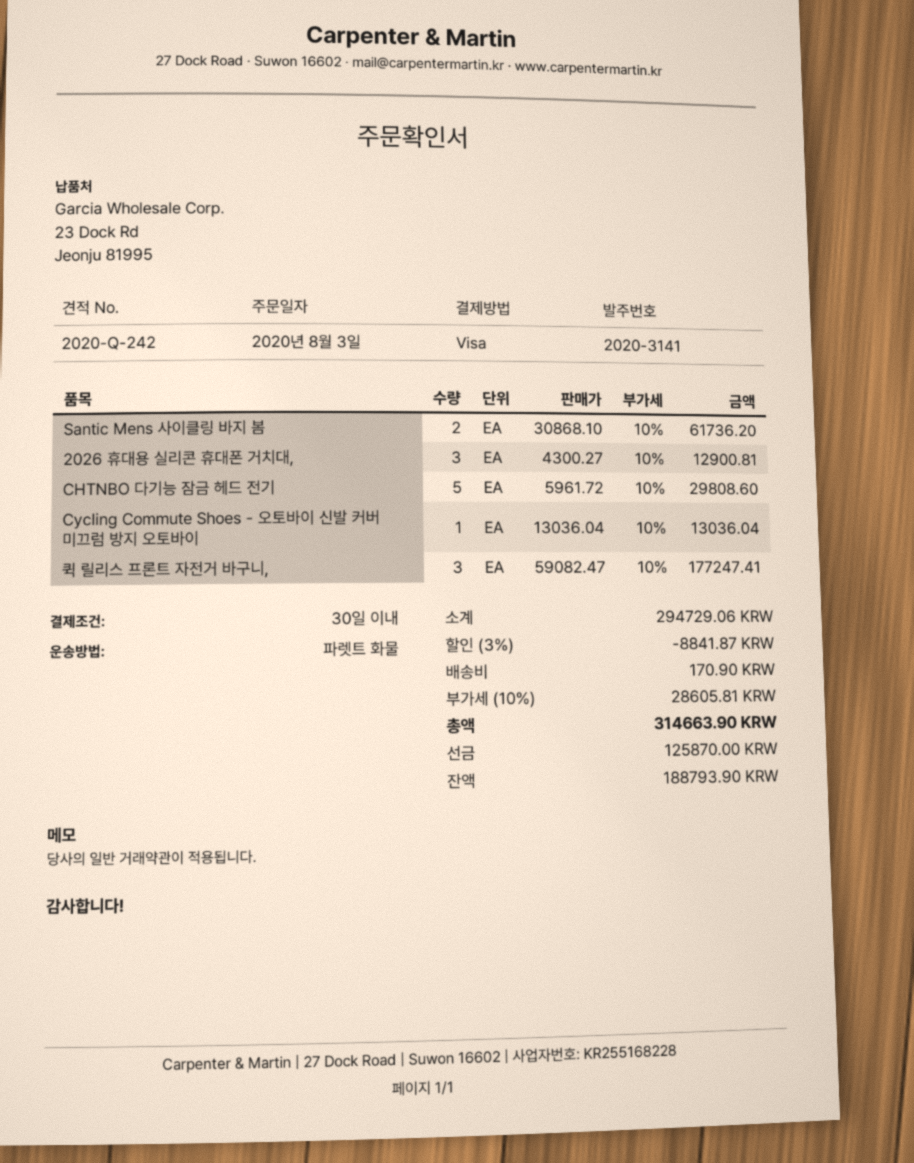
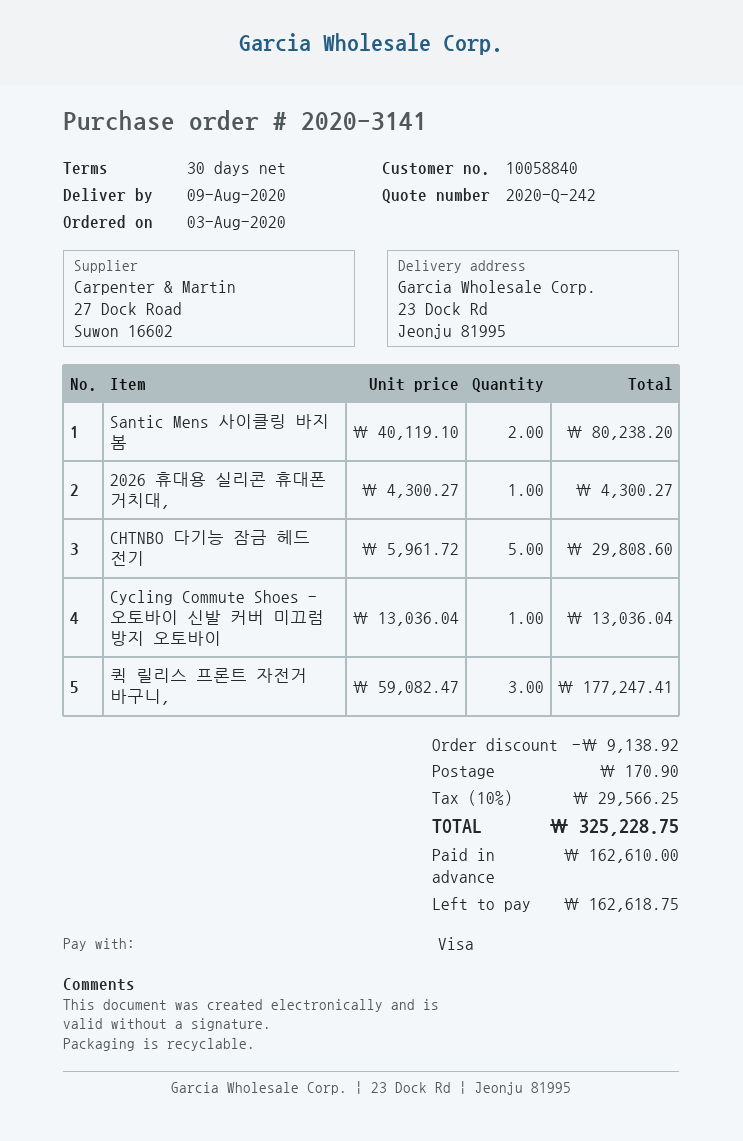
Santic Mens 사이클링 바지 봄: 2 x 30868.10 = 61736.20 -> 2 x 40119.10 = 80238.20
2026 휴대용 실리콘 휴대폰 거치대,: 3 x 4300.27 = 12900.81 -> 1 x 4300.27 = 4300.27
discount: 8841.87 -> 9138.92
tax: 10% = 28605.81 -> 10% = 29566.25
total: 314663.90 -> 325228.75
deposit: 125870.00 -> 162610.00
balance: 188793.90 -> 162618.75

